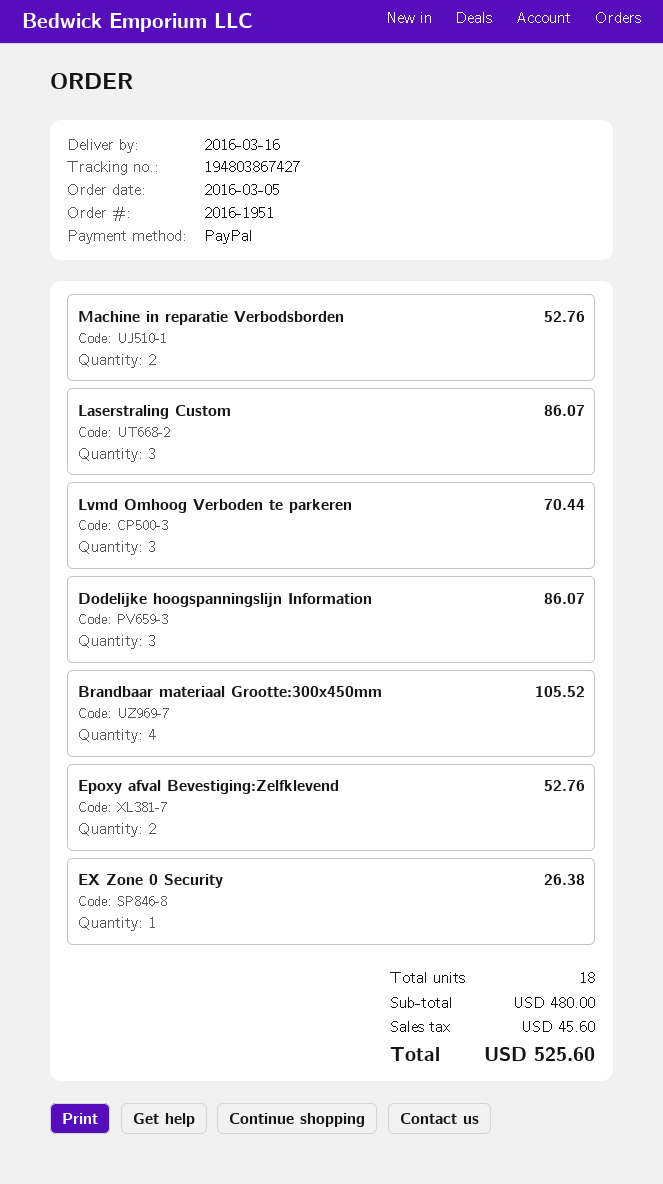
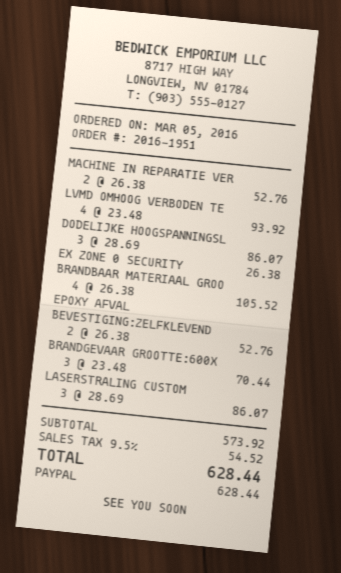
Lvmd Omhoog Verboden te parkeren: 3 for 70.44 -> 4 for 93.92
BRANDGEVAAR GROOTTE:600X: none -> 3 for 70.44
subtotal: 480.00 -> 573.92
tax: 45.60 -> 54.52
total: 525.60 -> 628.44

